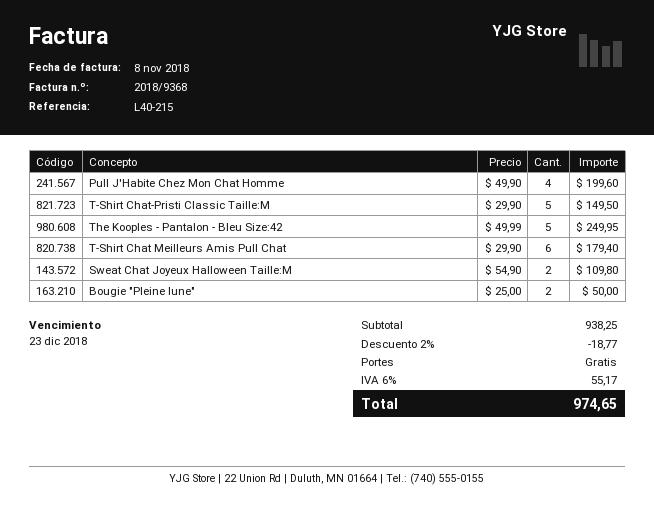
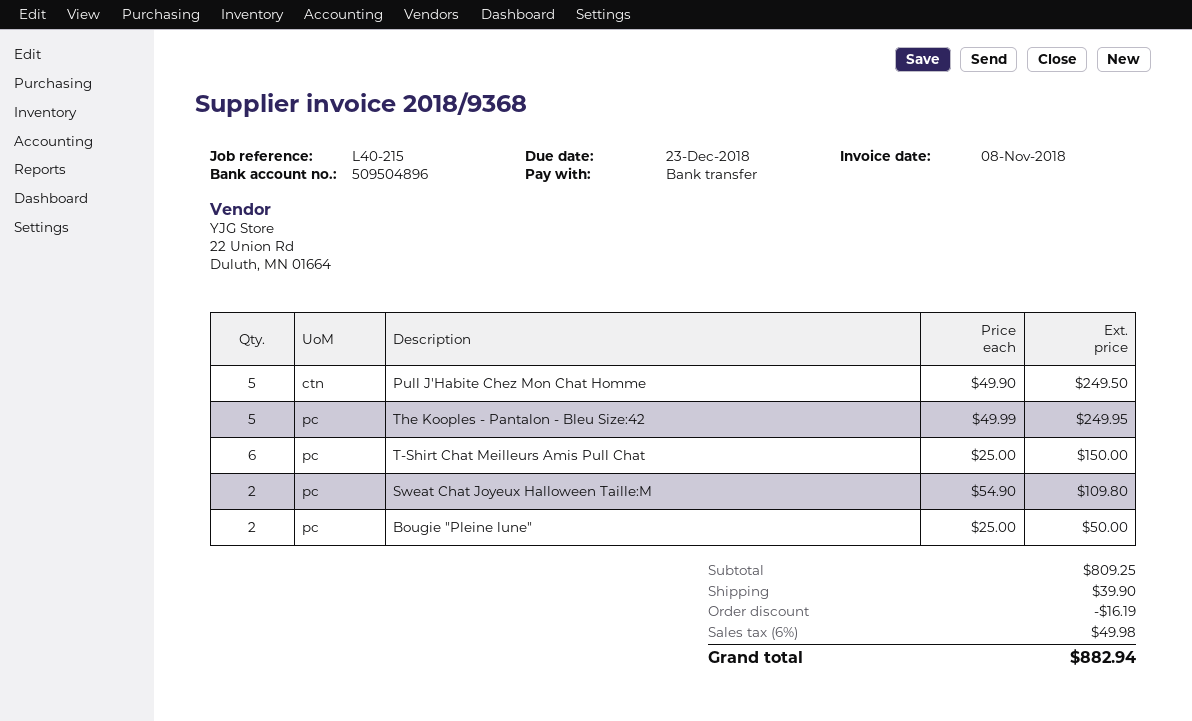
Pull J'Habite Chez Mon Chat Homme: 4 x 49.90 = 199.60 -> 5 x 49.90 = 249.50
T-Shirt Chat-Pristi Classic Taille:M: 5 x 29.90 = 149.50 -> none
T-Shirt Chat Meilleurs Amis Pull Chat: 6 x 29.90 = 179.40 -> 6 x 25.00 = 150.00
subtotal: 938.25 -> 809.25
discount: 18.77 -> 16.19
shipping: 0.00 -> 39.90
tax: 6% = 55.17 -> 6% = 49.98
total: 974.65 -> 882.94

